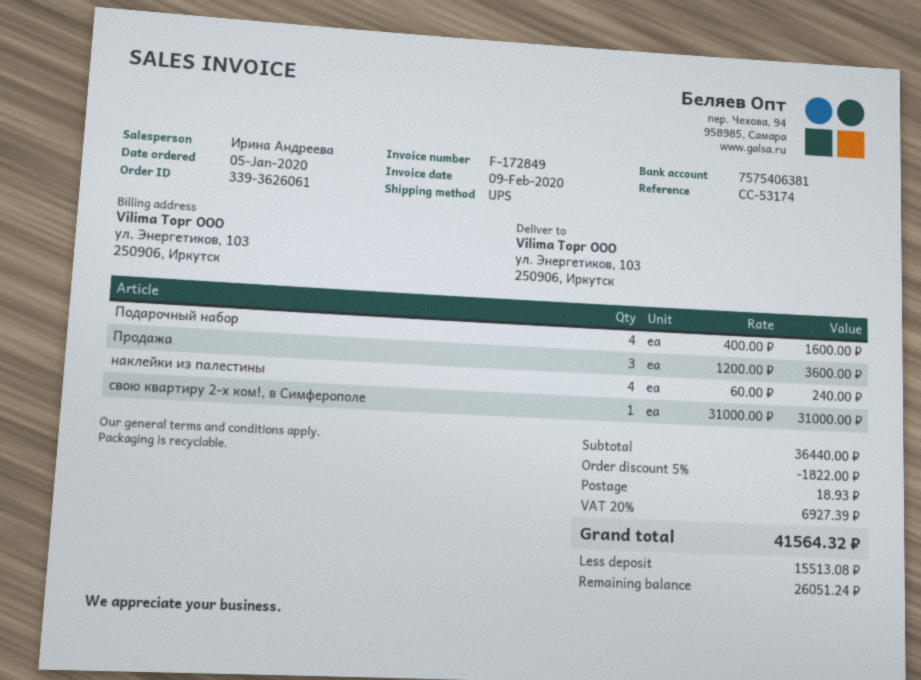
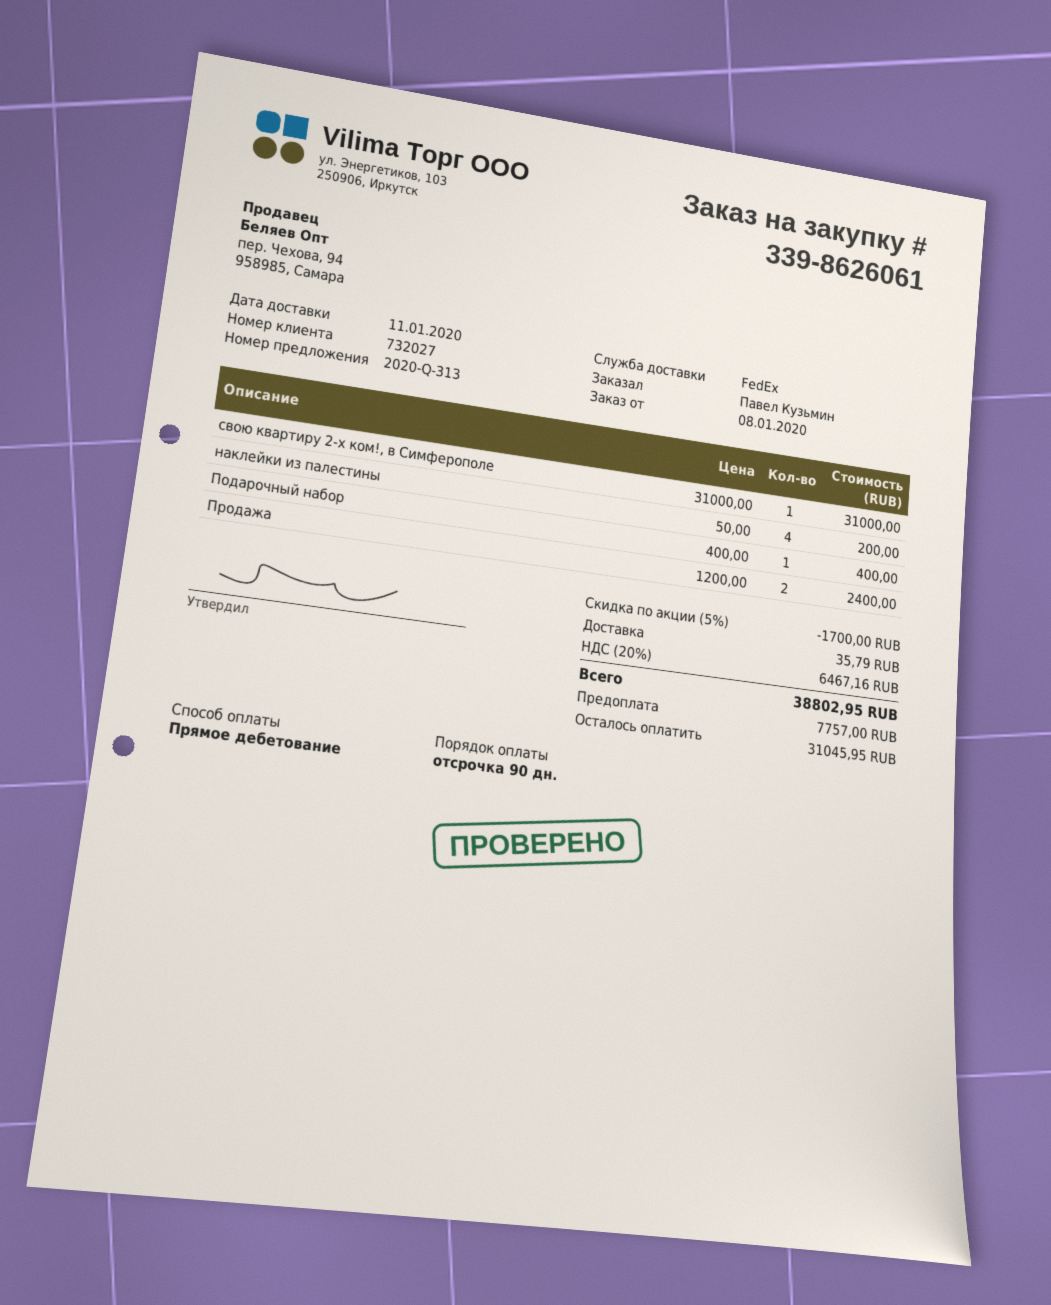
order number: 339-3626061 -> 339-8626061
order date: 2020-01-05 -> 2020-01-08
shipping method: UPS -> FedEx
Подарочный набор: 4 x 400.00 = 1600.00 -> 1 x 400.00 = 400.00
Продажа: 3 x 1200.00 = 3600.00 -> 2 x 1200.00 = 2400.00
наклейки из палестины: 4 x 60.00 = 240.00 -> 4 x 50.00 = 200.00
discount: 5% = 1822.00 -> 5% = 1700.00
shipping: 18.93 -> 35.79
tax: 20% = 6927.39 -> 20% = 6467.16
total: 41564.32 -> 38802.95
deposit: 15513.08 -> 7757.00
balance: 26051.24 -> 31045.95

